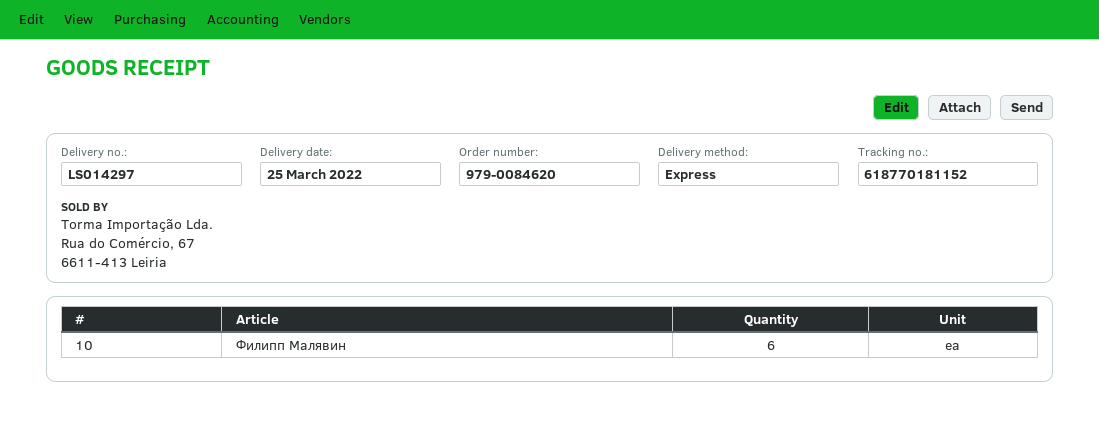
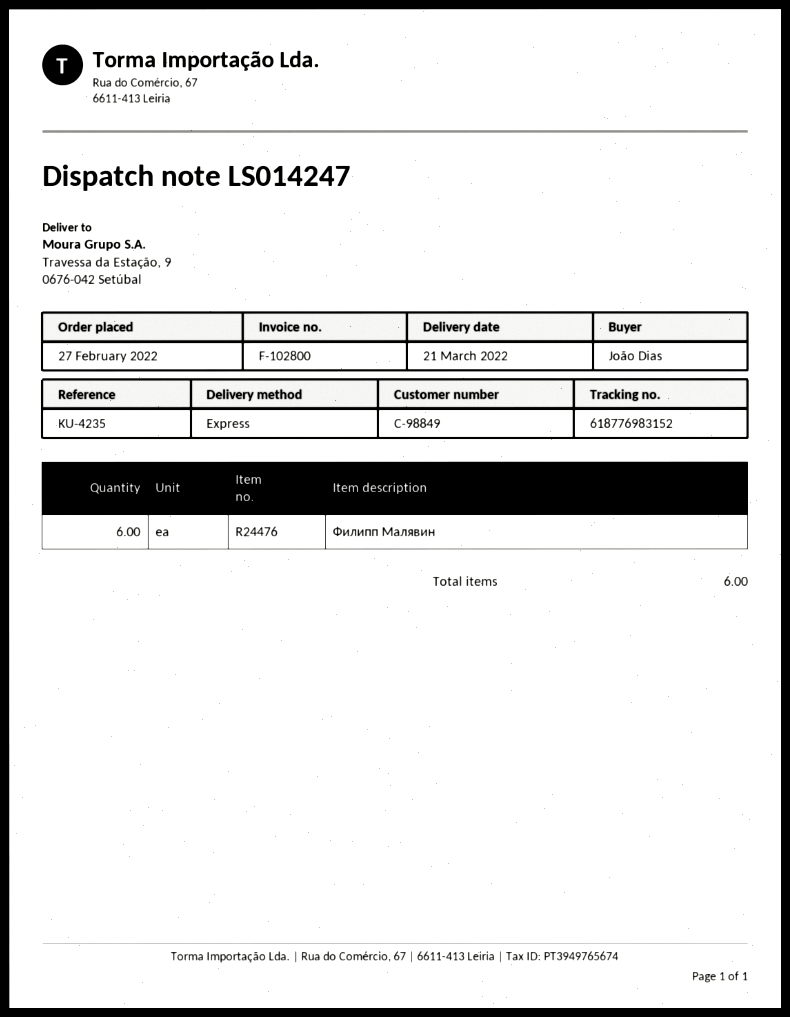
delivery note number: LS014297 -> LS014247
delivery date: 2022-03-25 -> 2022-03-21
tracking number: 618770181152 -> 618776983152

